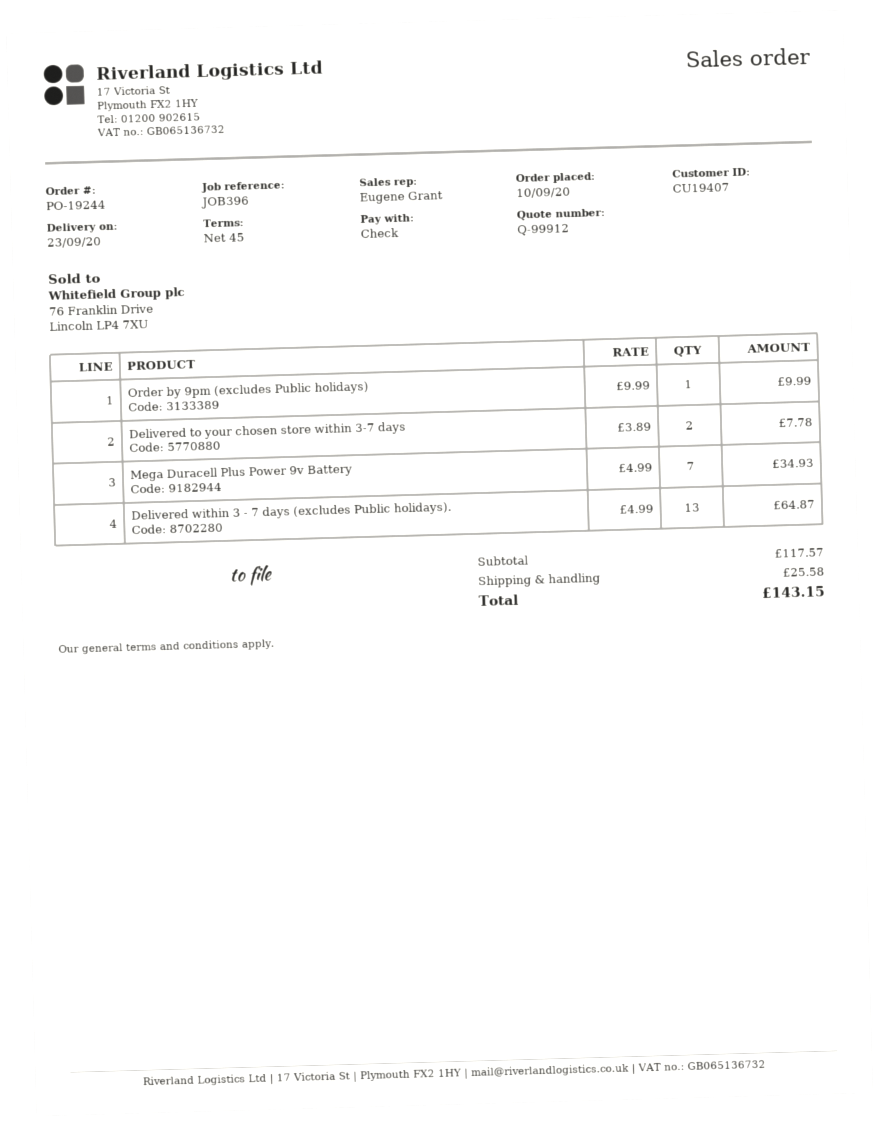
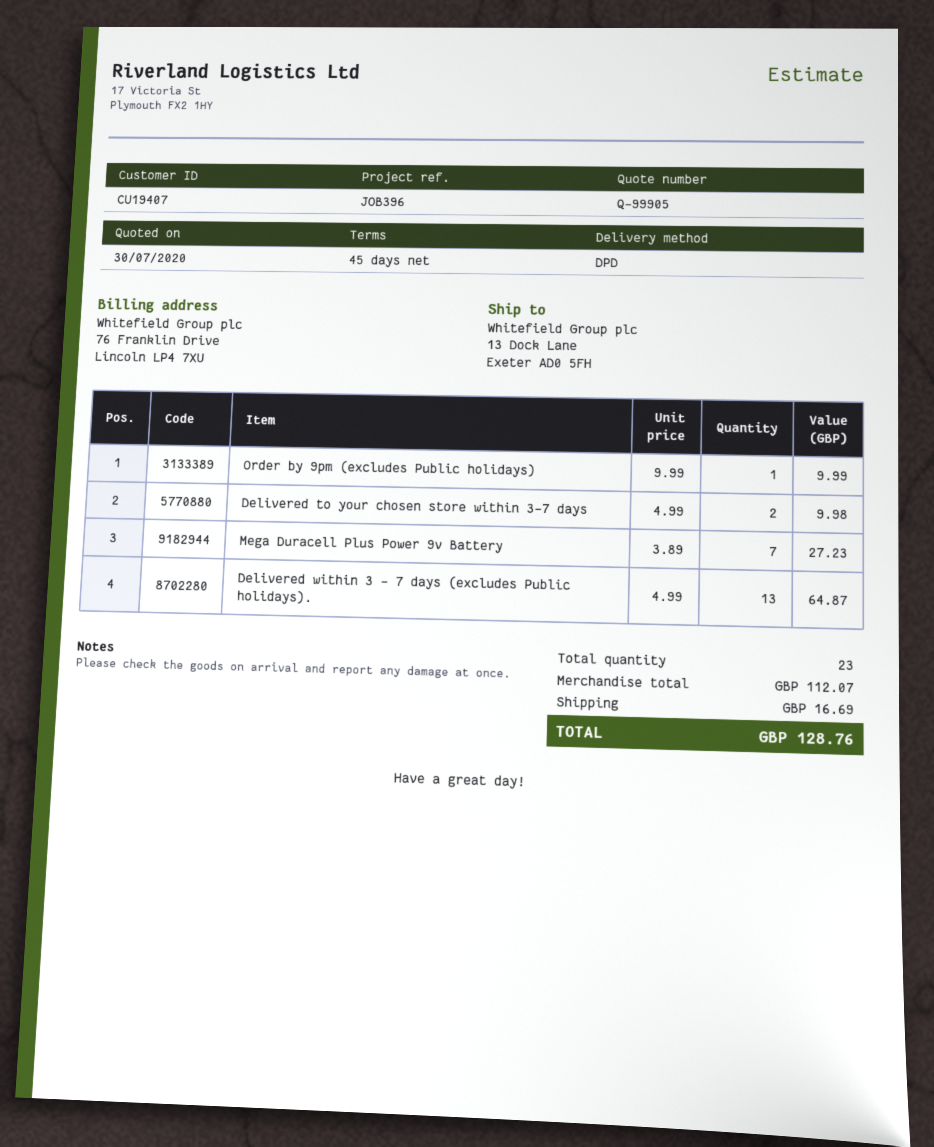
quote number: Q-99912 -> Q-99905
Delivered to your chosen store within 3-7 days: 2 x 3.89 = 7.78 -> 2 x 4.99 = 9.98
Mega Duracell Plus Power 9v Battery: 7 x 4.99 = 34.93 -> 7 x 3.89 = 27.23
subtotal: 117.57 -> 112.07
shipping: 25.58 -> 16.69
total: 143.15 -> 128.76

